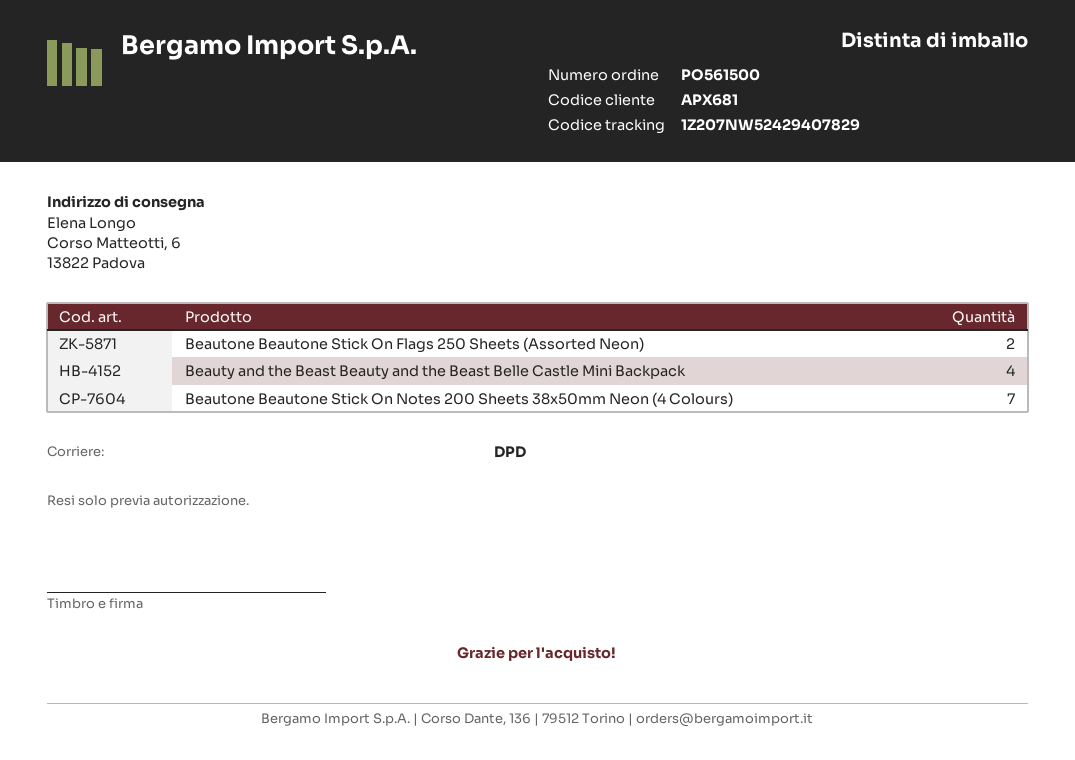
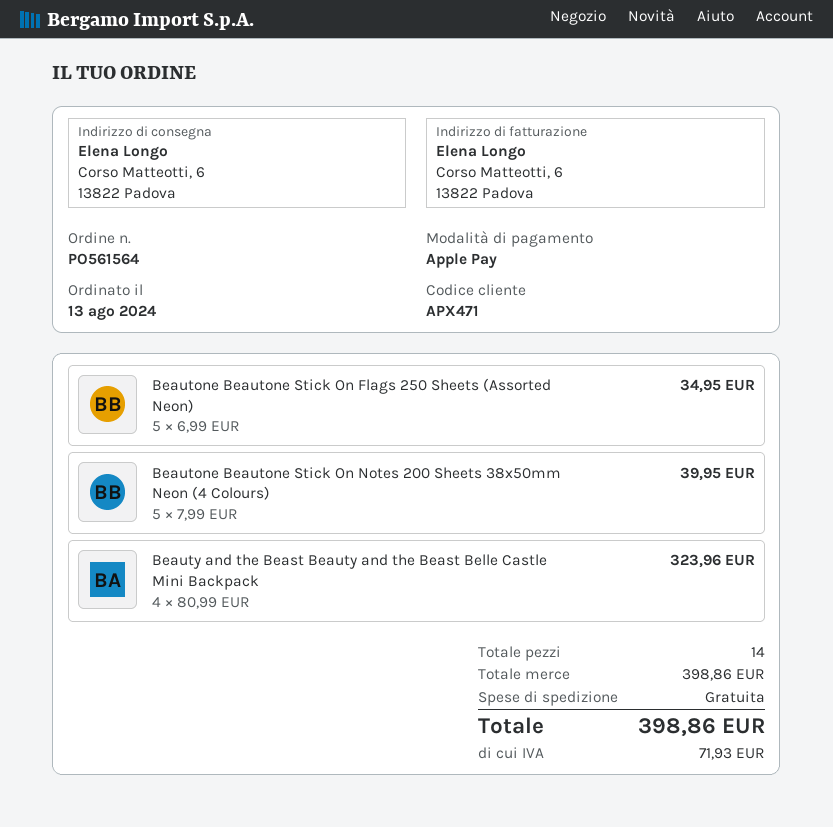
order number: PO561500 -> PO561564
customer number: APX681 -> APX471
Beautone Beautone Stick On Flags 250 Sheets (Assorted Neon): 2 -> 5
Beautone Beautone Stick On Notes 200 Sheets 38x50mm Neon (4 Colours): 7 -> 5

